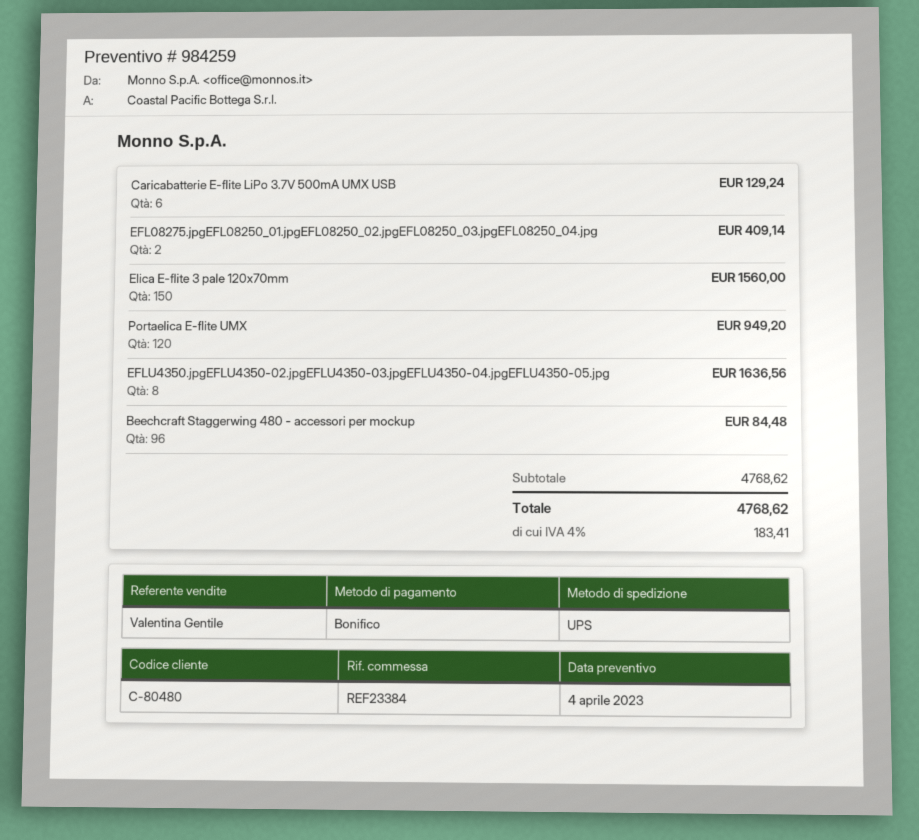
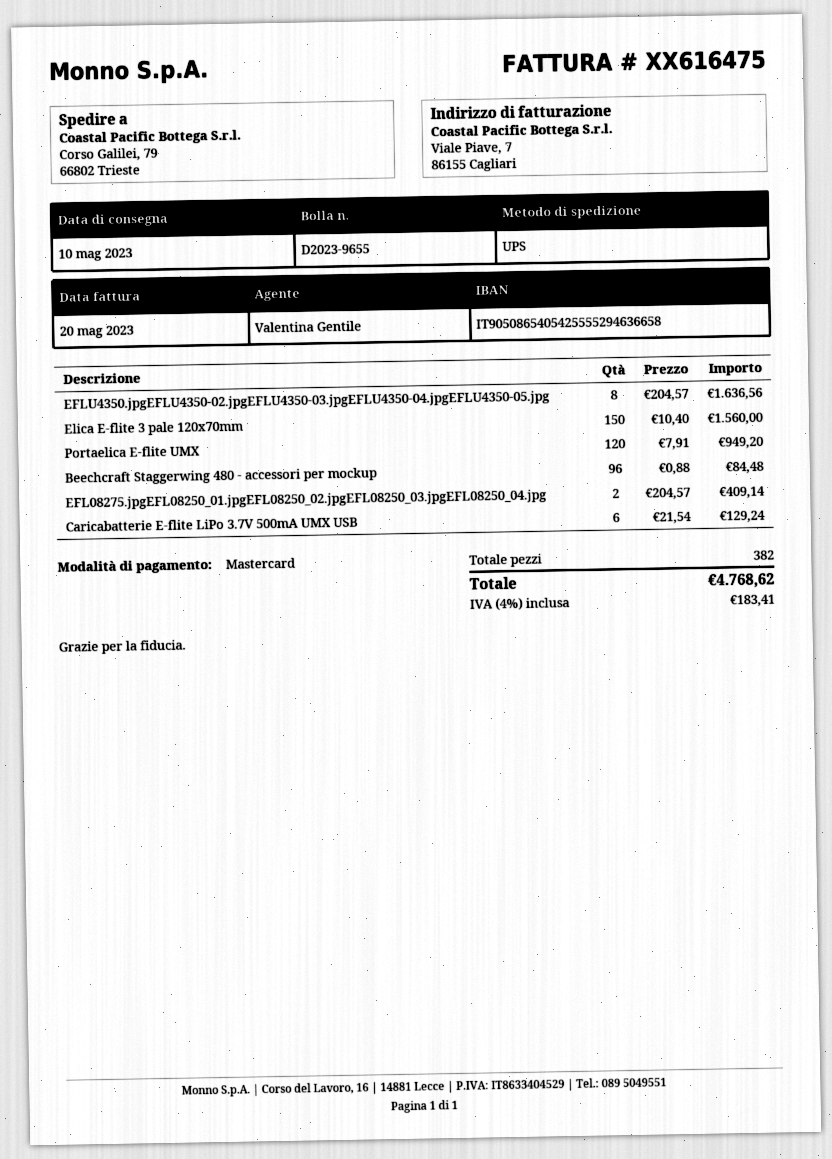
payment method: bank transfer -> Mastercard

